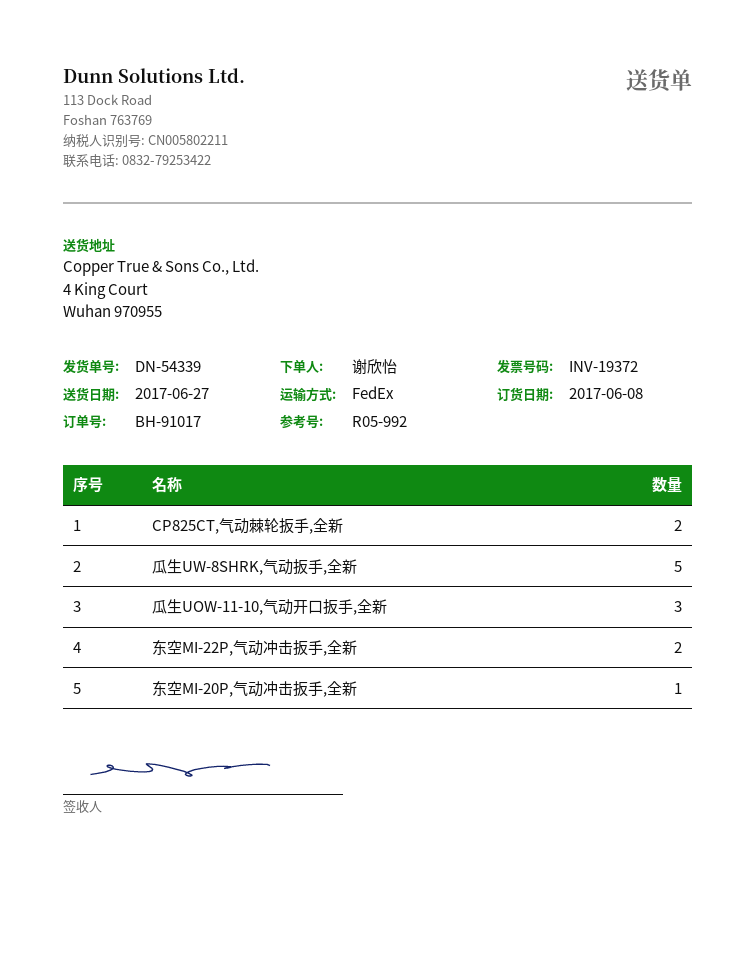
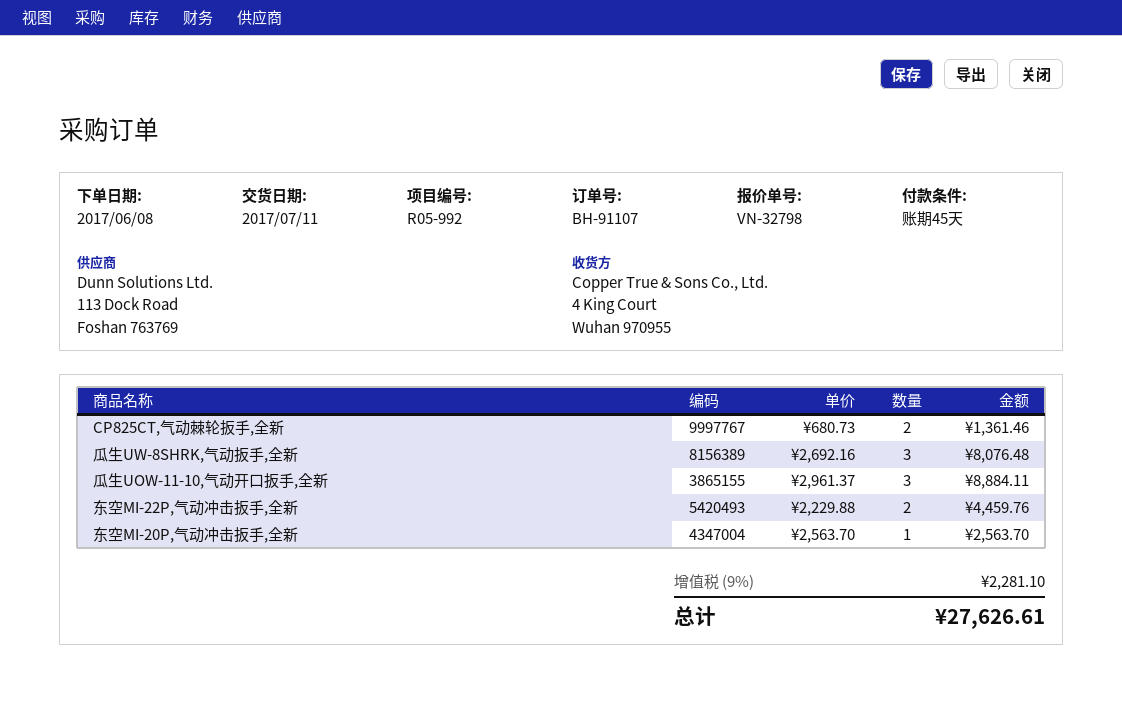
order number: BH-91017 -> BH-91107
delivery date: 2017-06-27 -> 2017-07-11
瓜生UW-8SHRK,气动扳手,全新: 5 -> 3

